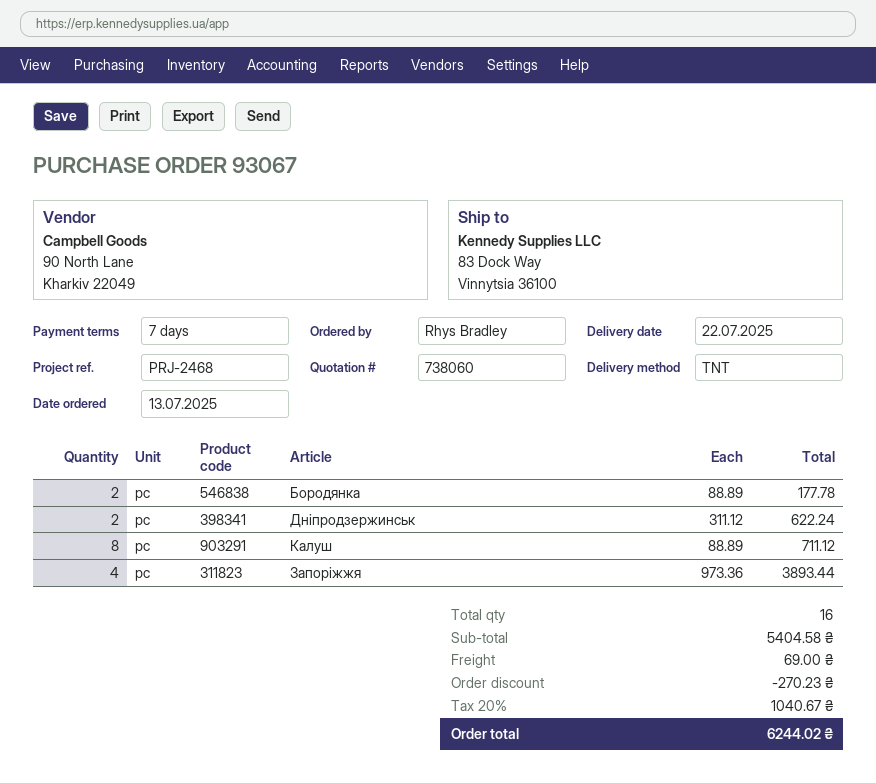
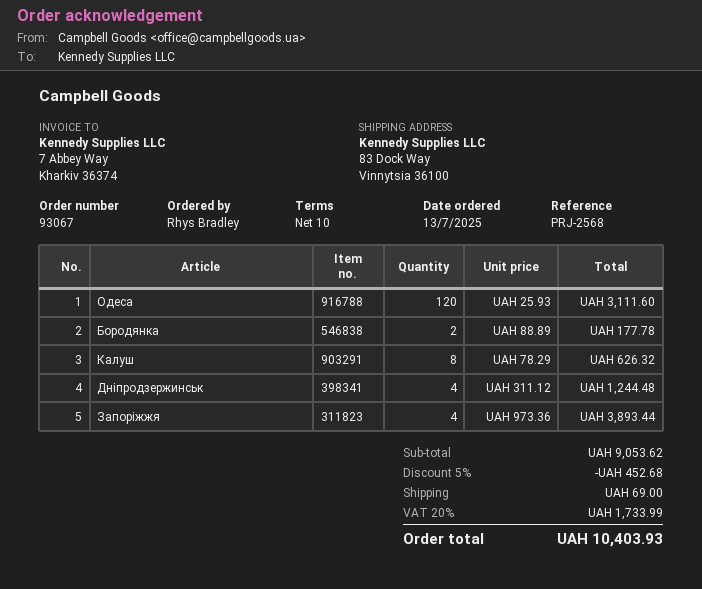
payment terms: 7 days -> 10 days
reference: PRJ-2468 -> PRJ-2568
Дніпродзержинськ: 2 x 311.12 = 622.24 -> 4 x 311.12 = 1244.48
Калуш: 8 x 88.89 = 711.12 -> 8 x 78.29 = 626.32
Одеса: none -> 120 x 25.93 = 3111.60
subtotal: 5404.58 -> 9053.62
discount: 270.23 -> 452.68
tax: 20% = 1040.67 -> 20% = 1733.99
total: 6244.02 -> 10403.93

